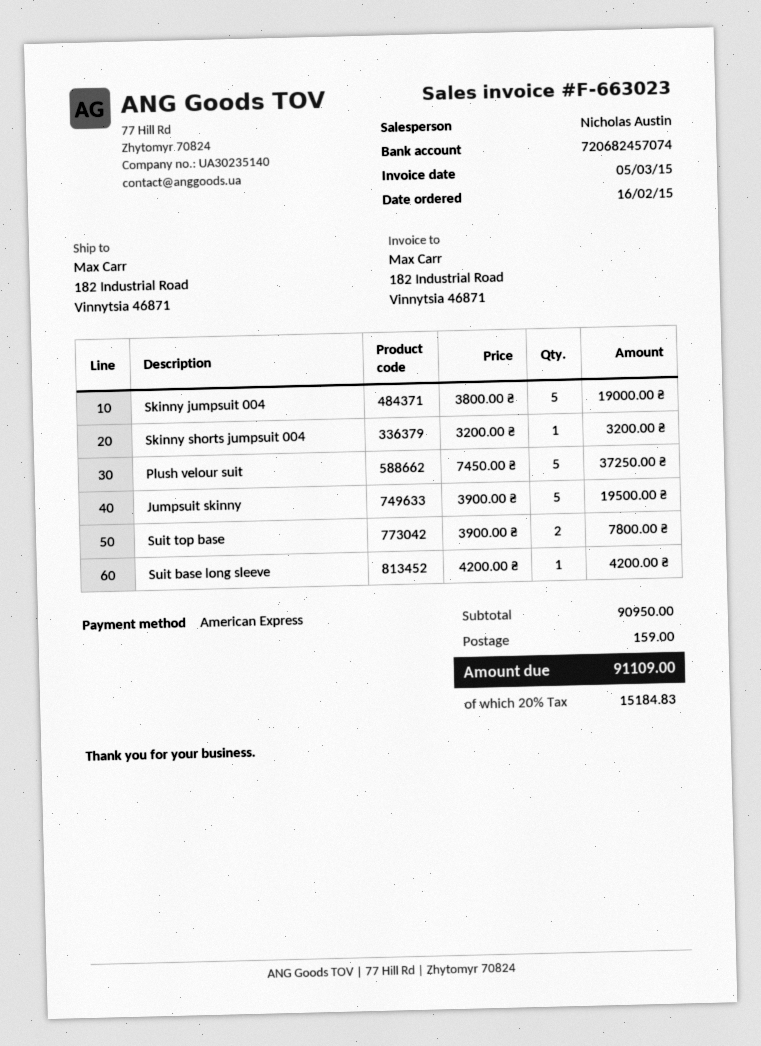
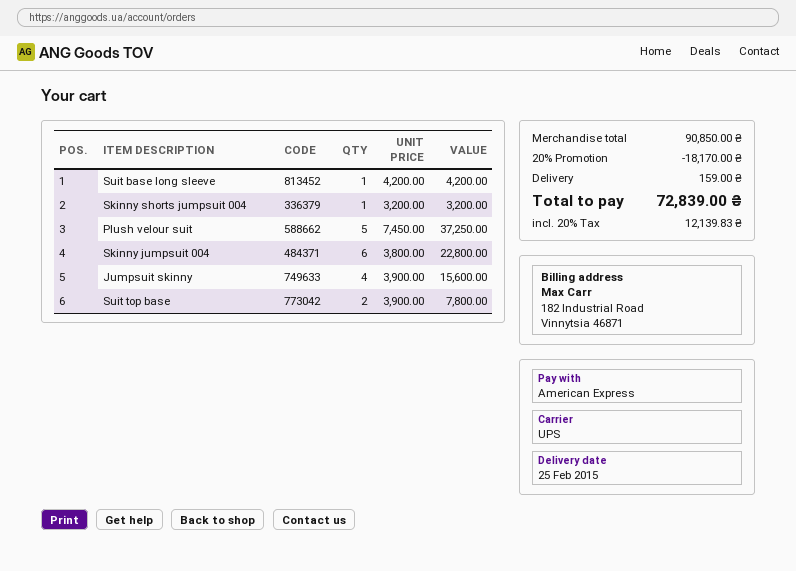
Skinny jumpsuit 004: 5 x 3800.00 = 19000.00 -> 6 x 3800.00 = 22800.00
Jumpsuit skinny: 5 x 3900.00 = 19500.00 -> 4 x 3900.00 = 15600.00
subtotal: 90950.00 -> 90850.00
discount: none -> 20% = 18170.00
tax: 20% = 15184.83 -> 20% = 12139.83
total: 91109.00 -> 72839.00

